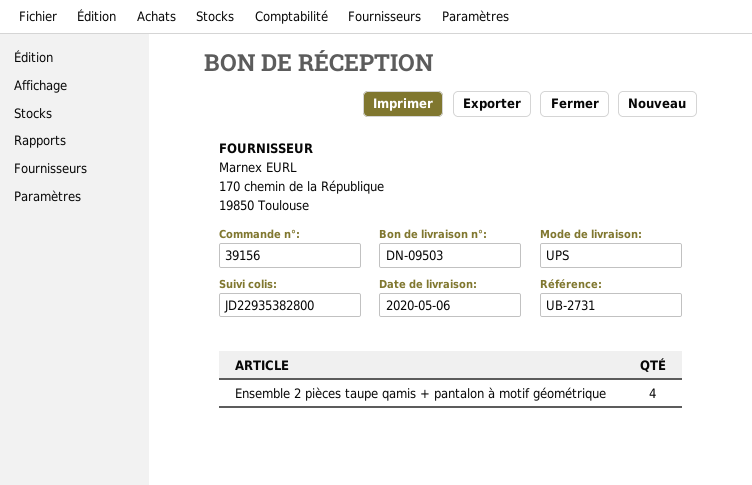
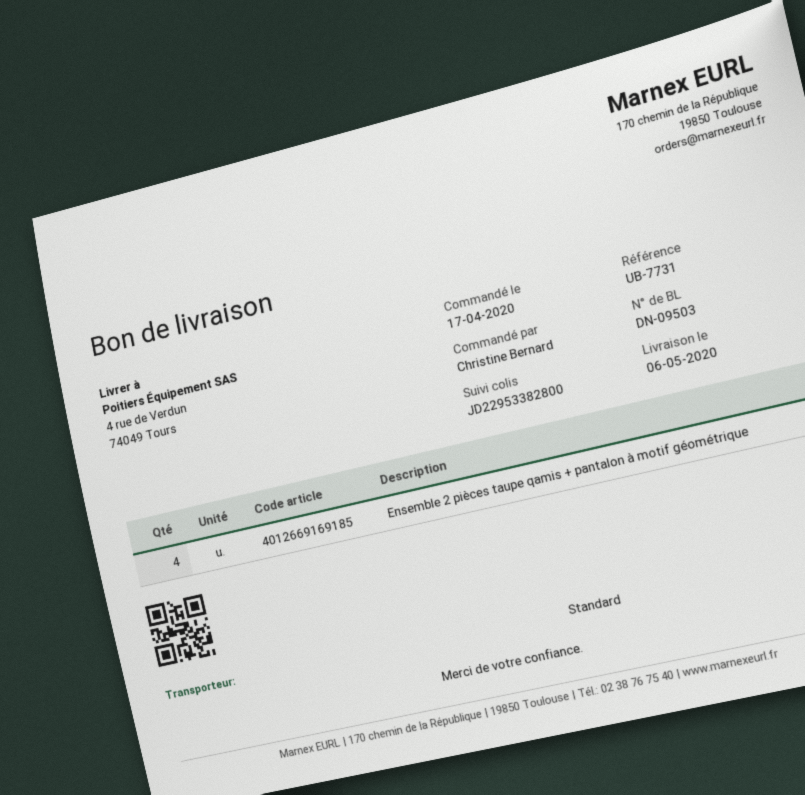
reference: UB-2731 -> UB-7731
shipping method: UPS -> standard
tracking number: JD22935382800 -> JD22953382800

